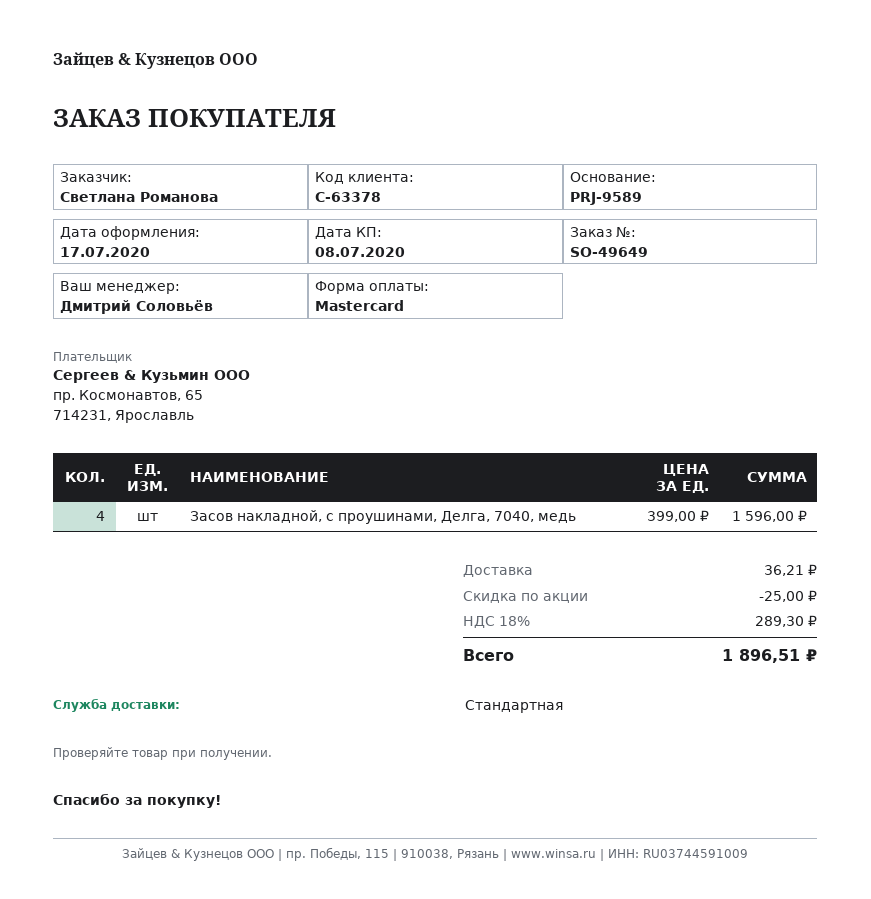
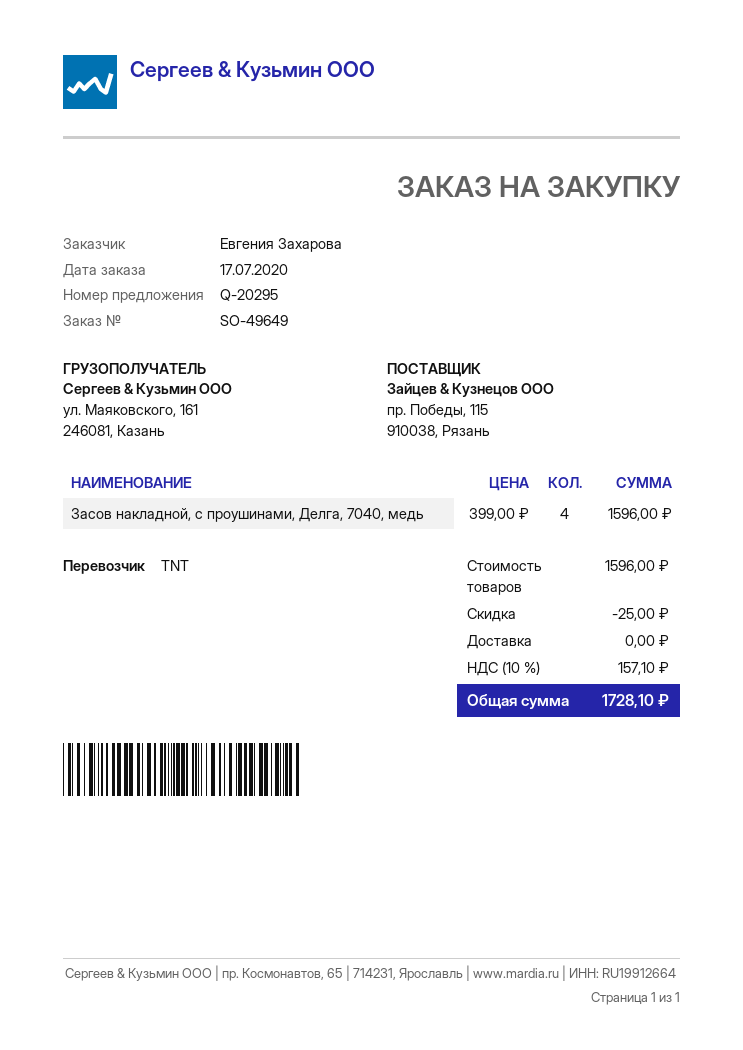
ordered by: Светлана Романова -> Евгения Захарова
shipping method: standard -> TNT
shipping: 36.21 -> 0.00
tax: 18% = 289.30 -> 10% = 157.10
total: 1896.51 -> 1728.10

